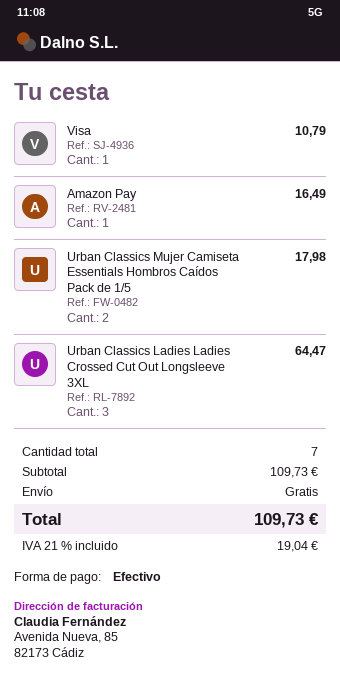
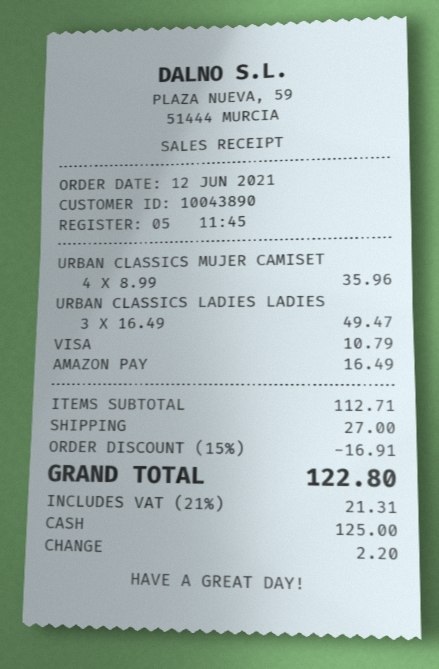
Urban Classics Mujer Camiseta Essentials Hombros Caídos Pack de 1/5: 2 for 17.98 -> 4 for 35.96
Urban Classics Ladies Ladies Crossed Cut Out Longsleeve 3XL: 3 for 64.47 -> 3 for 49.47
subtotal: 109.73 -> 112.71
discount: none -> 15% = 16.91
shipping: 0.00 -> 27.00
tax: 21% = 19.04 -> 21% = 21.31
total: 109.73 -> 122.80

